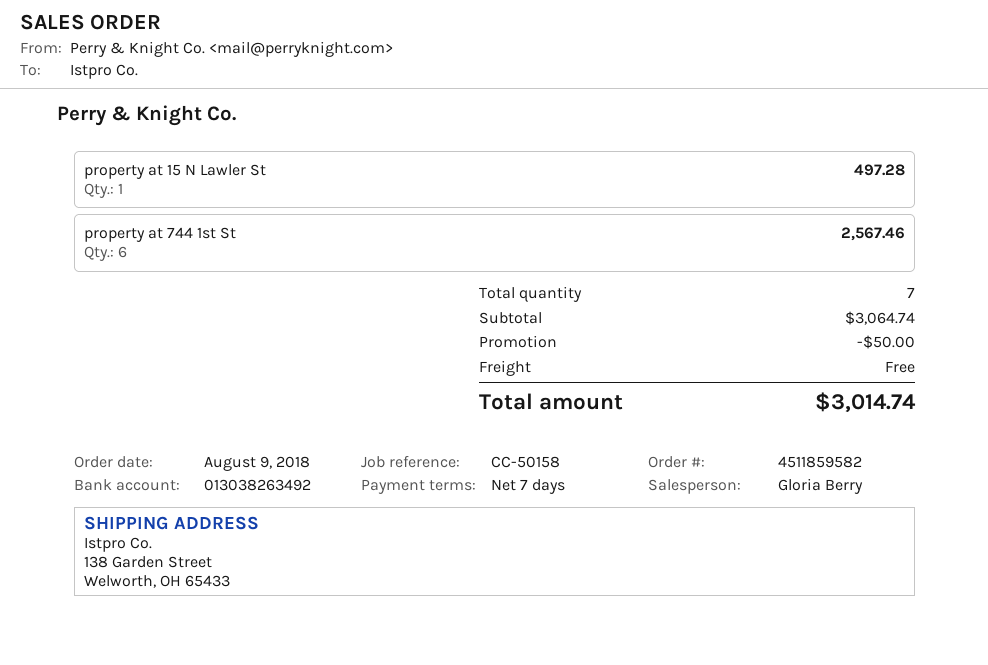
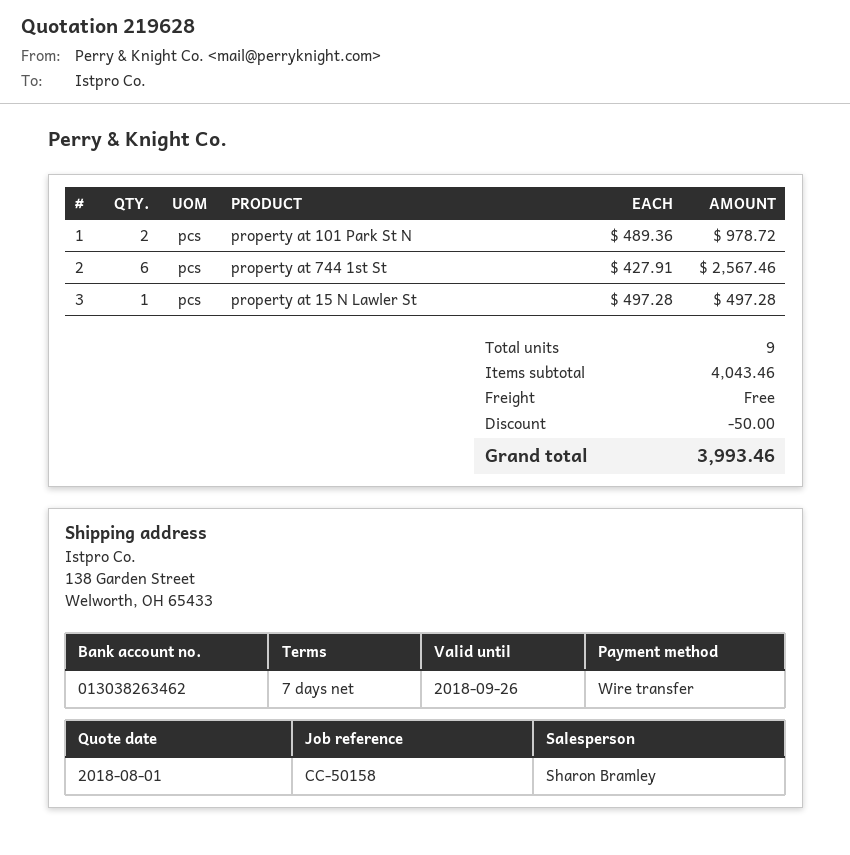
sales rep: Gloria Berry -> Sharon Bramley
bank account: 013038263492 -> 013038263462
property at 101 Park St N: none -> 2 for 978.72
total quantity: 7 -> 9
subtotal: 3064.74 -> 4043.46
total: 3014.74 -> 3993.46

